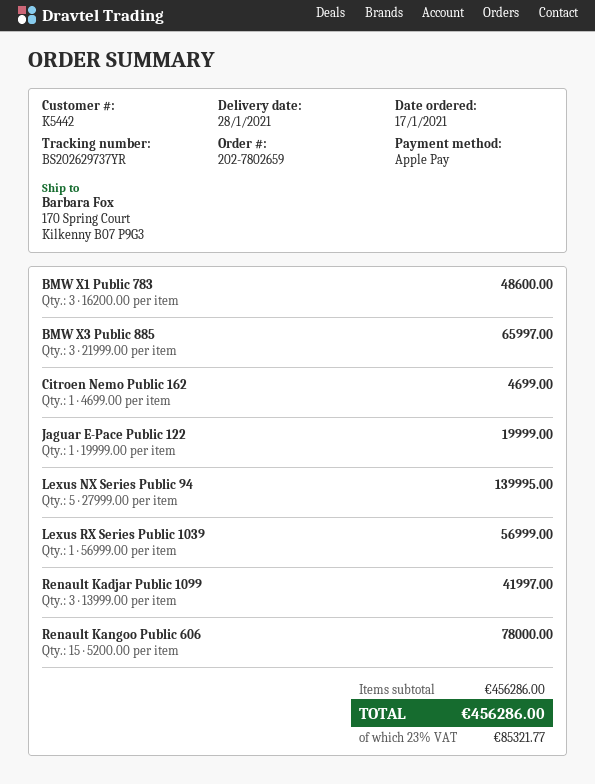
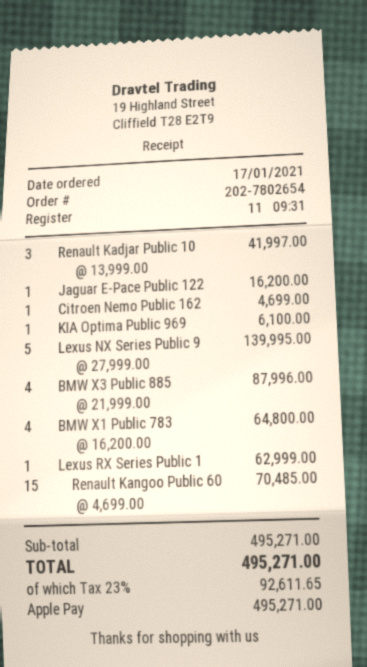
order number: 202-7802659 -> 202-7802654
BMW X1 Public 783: 3 x 16200.00 = 48600.00 -> 4 x 16200.00 = 64800.00
BMW X3 Public 885: 3 x 21999.00 = 65997.00 -> 4 x 21999.00 = 87996.00
Jaguar E-Pace Public 122: 1 x 19999.00 = 19999.00 -> 1 x 16200.00 = 16200.00
Lexus RX Series Public 1039: 1 x 56999.00 = 56999.00 -> 1 x 62999.00 = 62999.00
Renault Kangoo Public 606: 15 x 5200.00 = 78000.00 -> 15 x 4699.00 = 70485.00
KIA Optima Public 969: none -> 1 x 6100.00 = 6100.00
subtotal: 456286.00 -> 495271.00
tax: 23% = 85321.77 -> 23% = 92611.65
total: 456286.00 -> 495271.00

